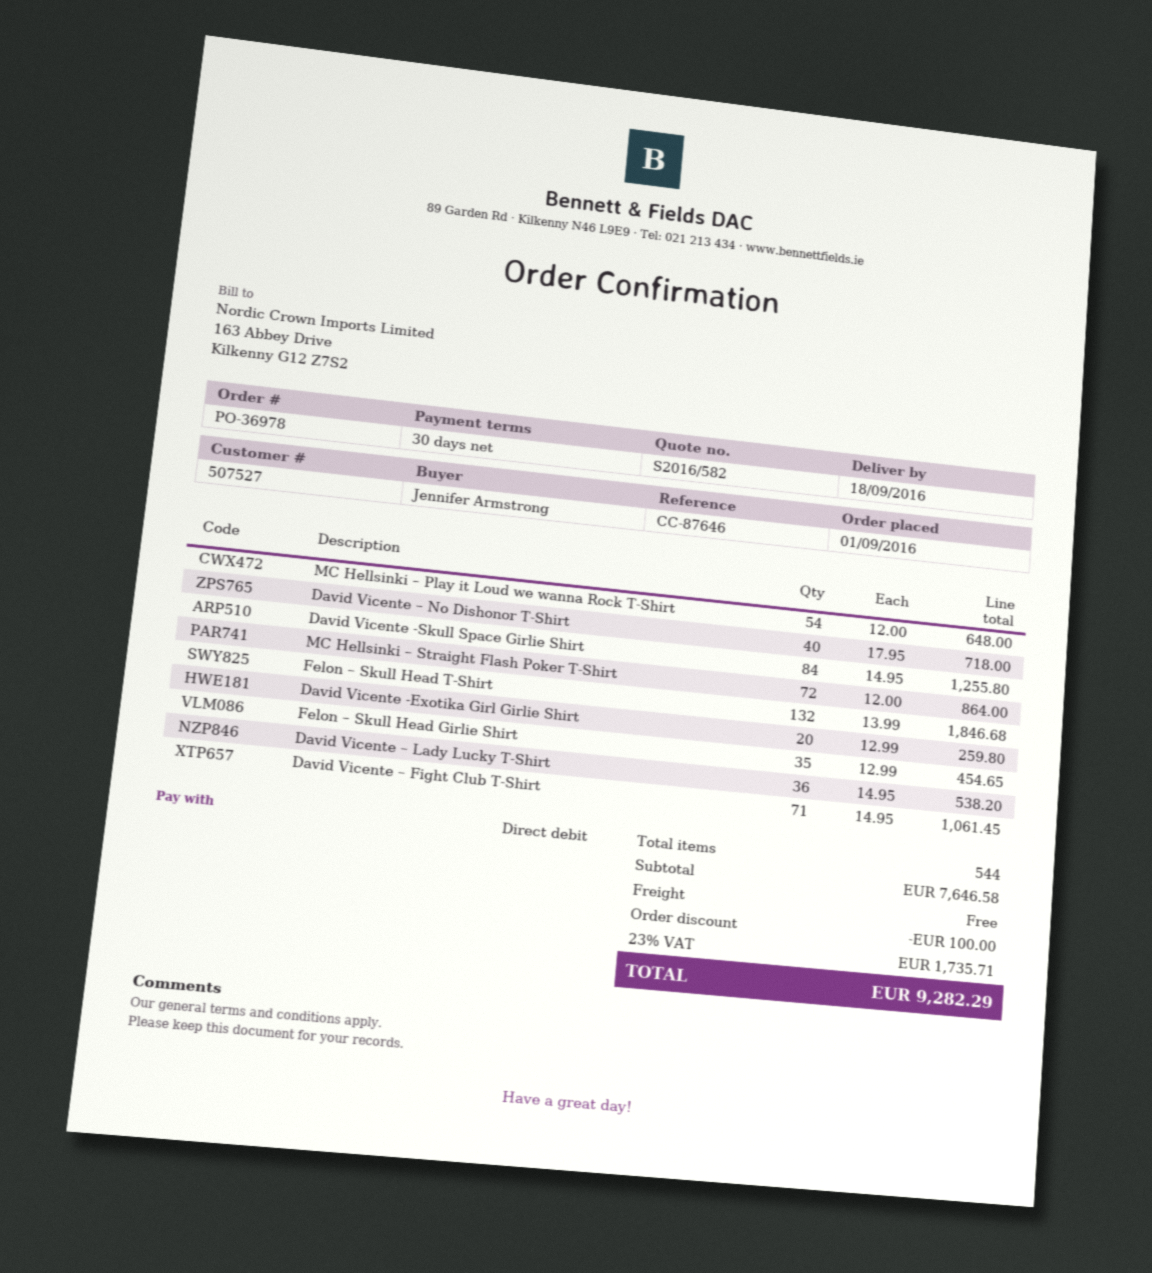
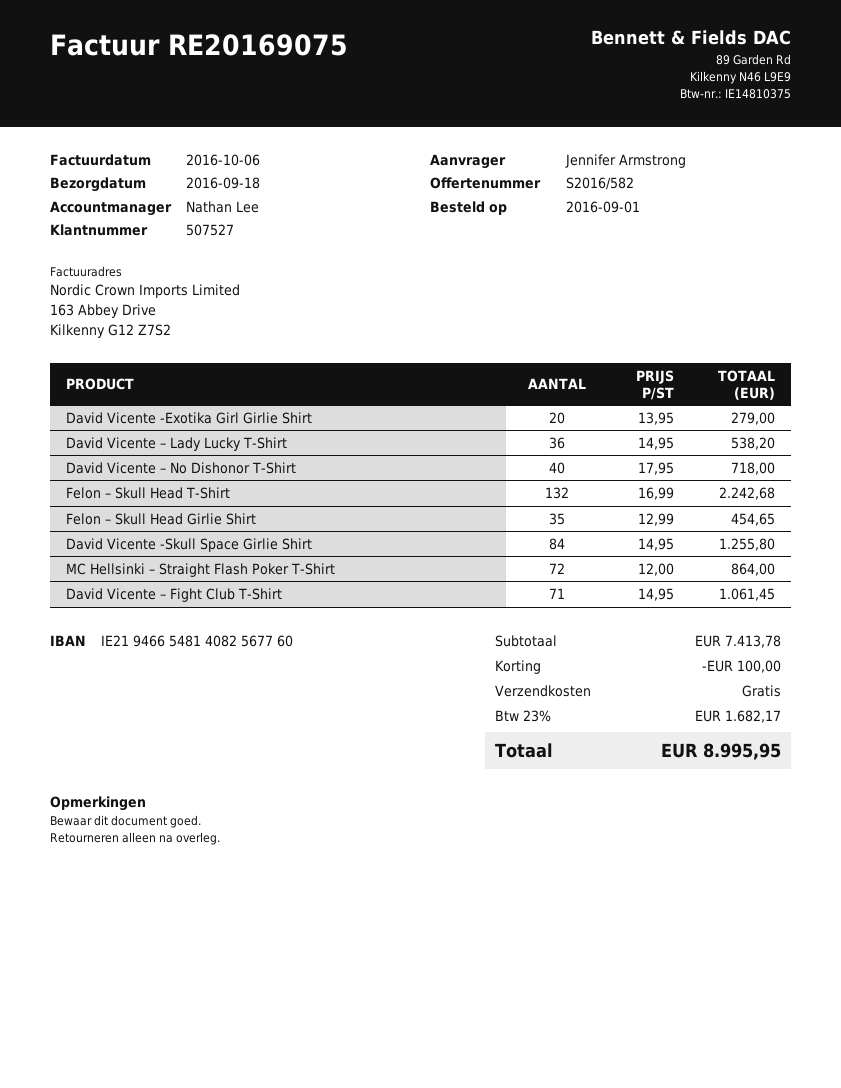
MC Hellsinki – Play it Loud we wanna Rock T-Shirt: 54 x 12.00 = 648.00 -> none
Felon – Skull Head T-Shirt: 132 x 13.99 = 1846.68 -> 132 x 16.99 = 2242.68
David Vicente -Exotika Girl Girlie Shirt: 20 x 12.99 = 259.80 -> 20 x 13.95 = 279.00
subtotal: 7646.58 -> 7413.78
tax: 23% = 1735.71 -> 23% = 1682.17
total: 9282.29 -> 8995.95

